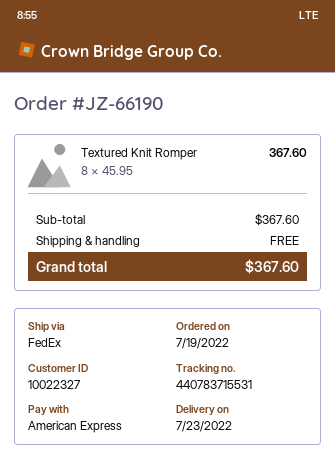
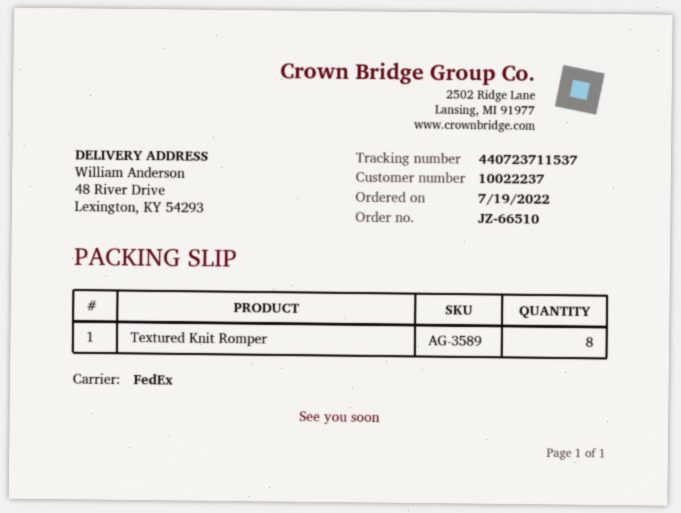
order number: JZ-66190 -> JZ-66510
customer number: 10022327 -> 10022237
tracking number: 440783715531 -> 440723711537

